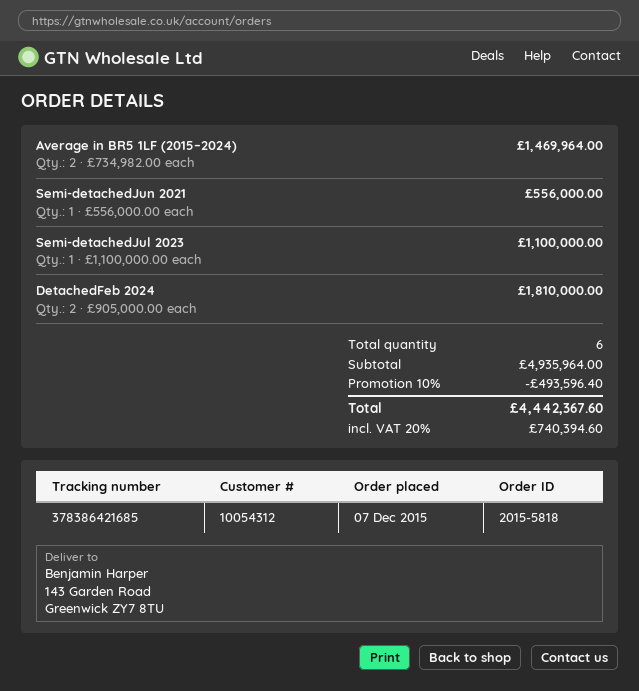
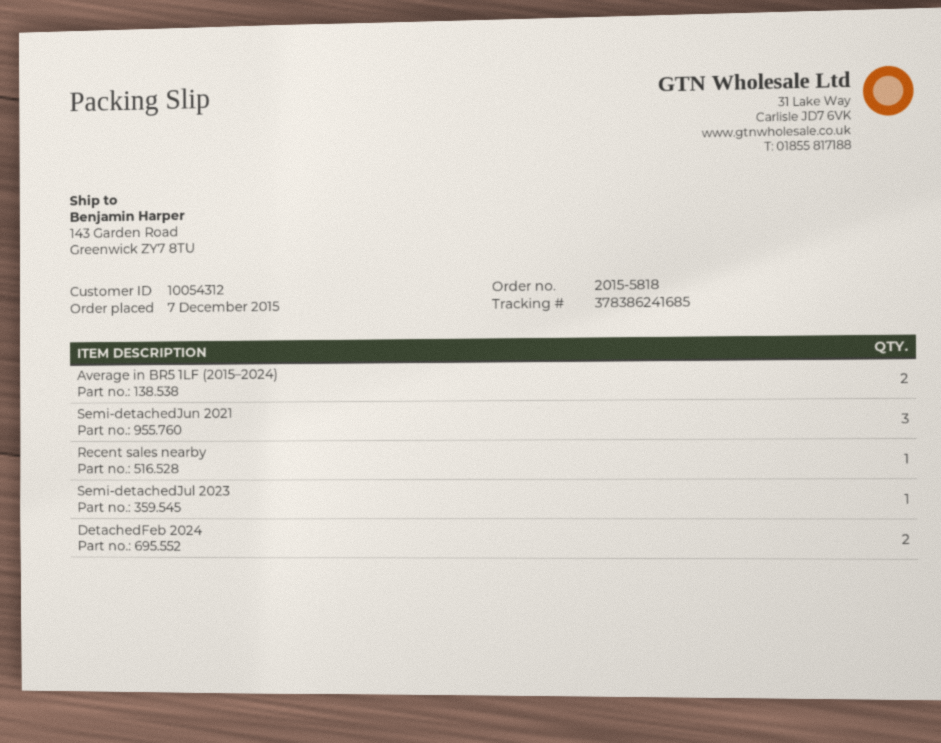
tracking number: 378386421685 -> 378386241685
Semi-detachedJun 2021: 1 -> 3
Recent sales nearby: none -> 1

